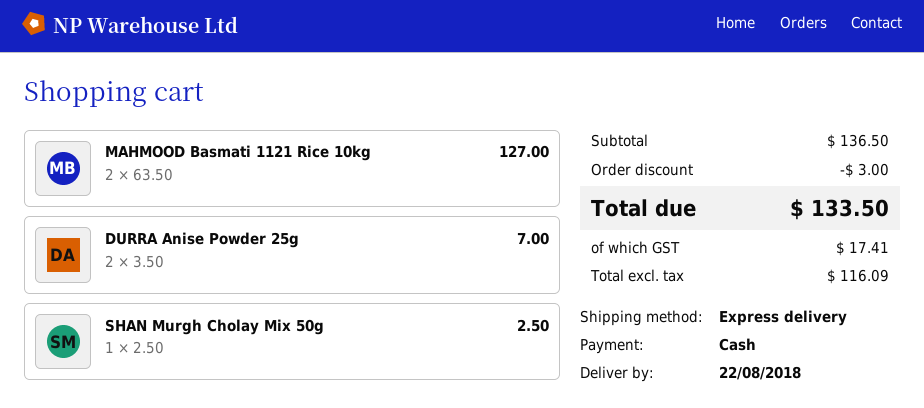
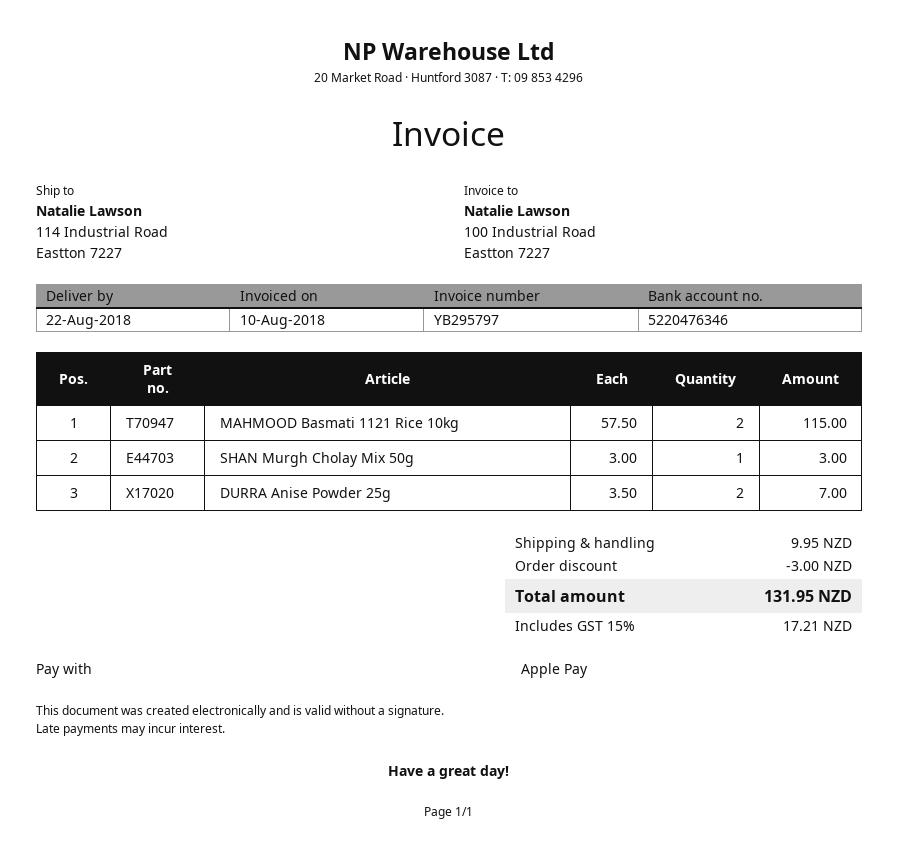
payment method: cash -> Apple Pay
MAHMOOD Basmati 1121 Rice 10kg: 2 x 63.50 = 127.00 -> 2 x 57.50 = 115.00
SHAN Murgh Cholay Mix 50g: 1 x 2.50 = 2.50 -> 1 x 3.00 = 3.00
shipping: none -> 9.95
tax: 17.41 -> 17.21
total: 133.50 -> 131.95

